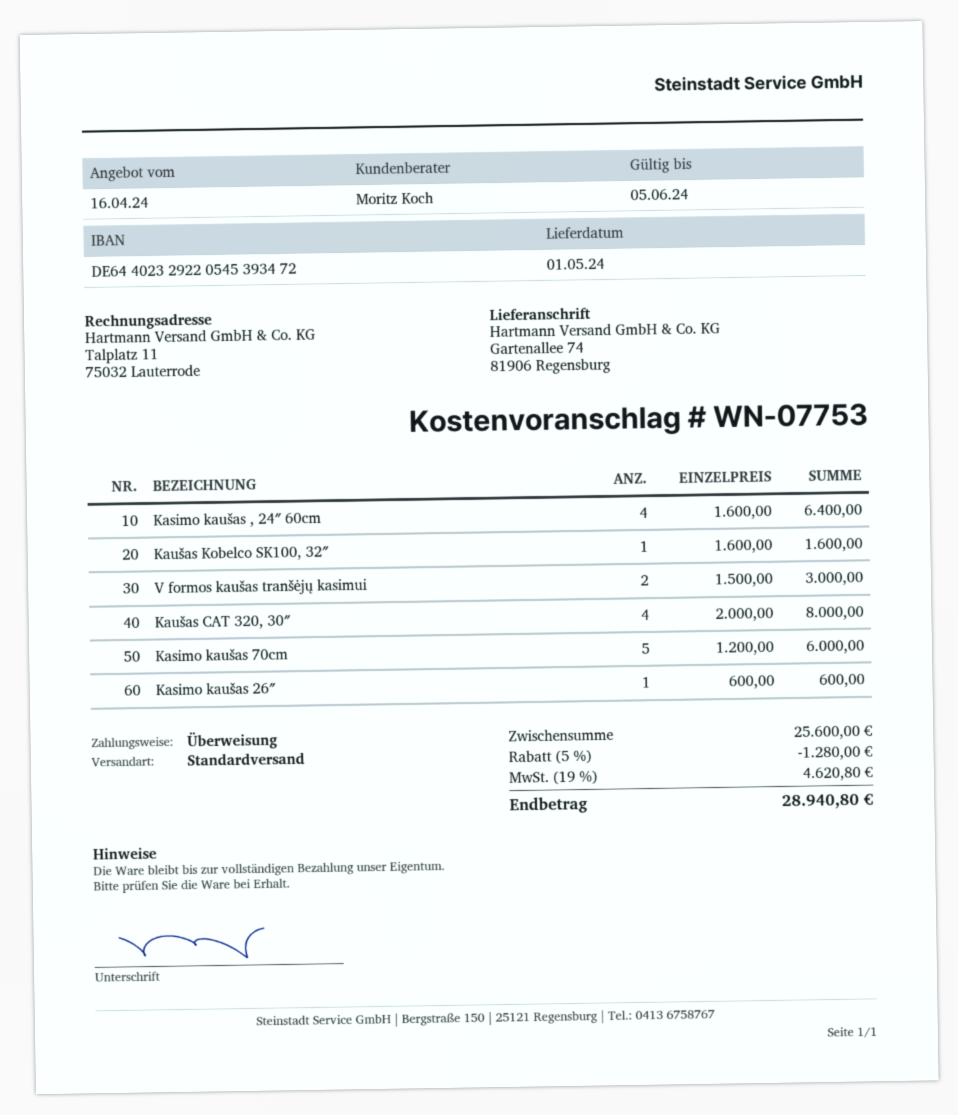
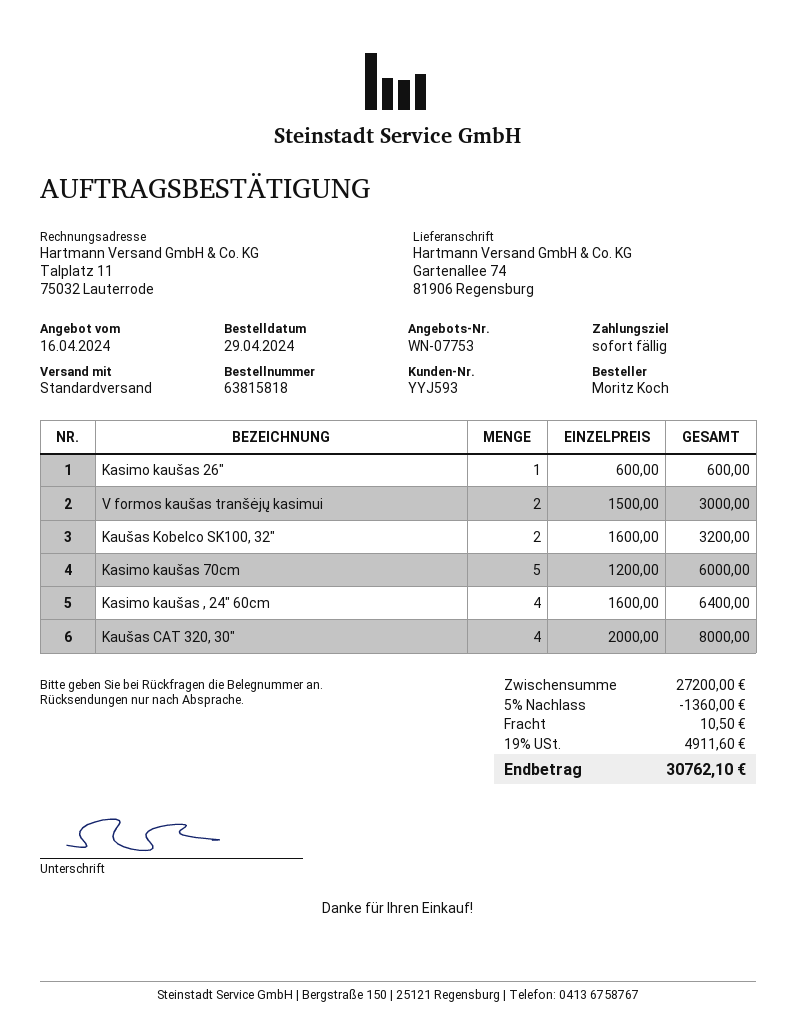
Kaušas Kobelco SK100, 32″: 1 x 1600.00 = 1600.00 -> 2 x 1600.00 = 3200.00
subtotal: 25600.00 -> 27200.00
discount: 5% = 1280.00 -> 5% = 1360.00
shipping: none -> 10.50
tax: 19% = 4620.80 -> 19% = 4911.60
total: 28940.80 -> 30762.10

